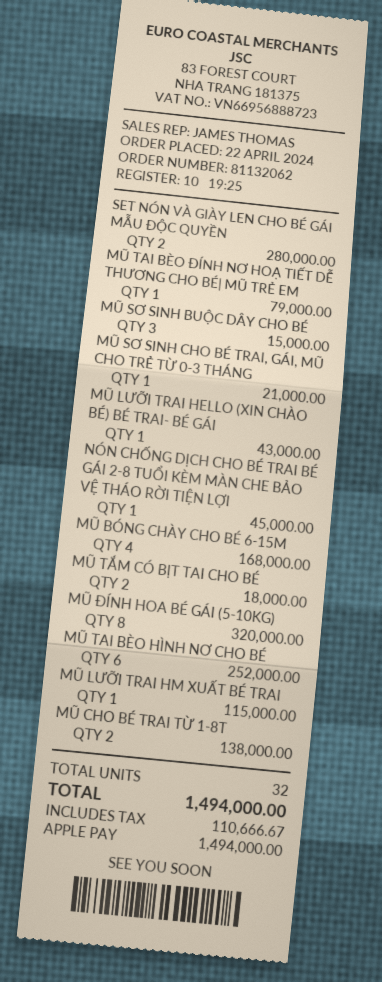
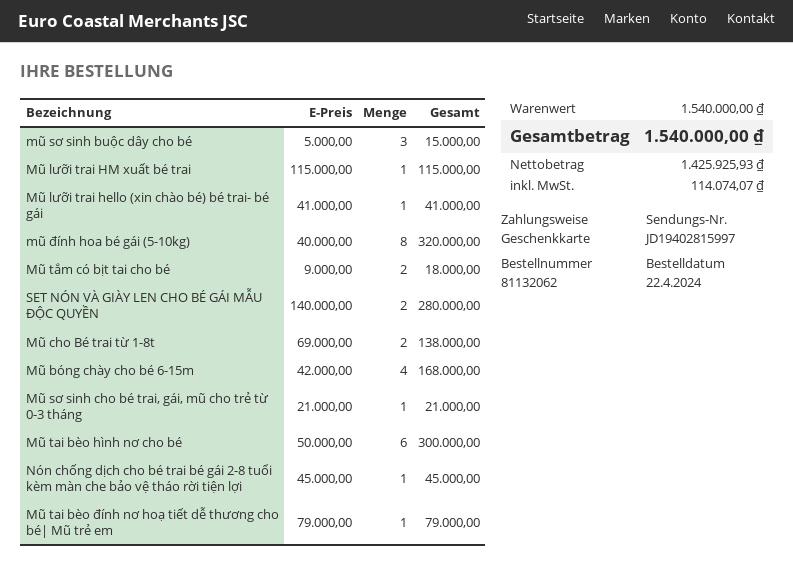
payment method: Apple Pay -> gift card
MŨ LƯỠI TRAI HELLO (XIN CHÀO BÉ) BÉ TRAI- BÉ GÁI: 1 for 43000.00 -> 1 for 41000.00
MŨ TAI BÈO HÌNH NƠ CHO BÉ: 6 for 252000.00 -> 6 for 300000.00
tax: 110666.67 -> 114074.07
total: 1494000.00 -> 1540000.00

